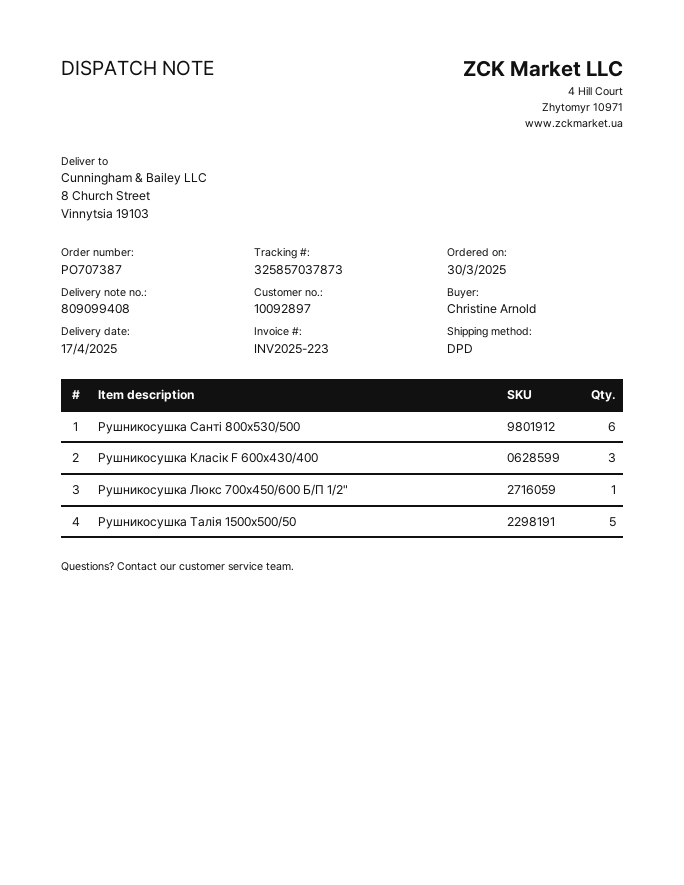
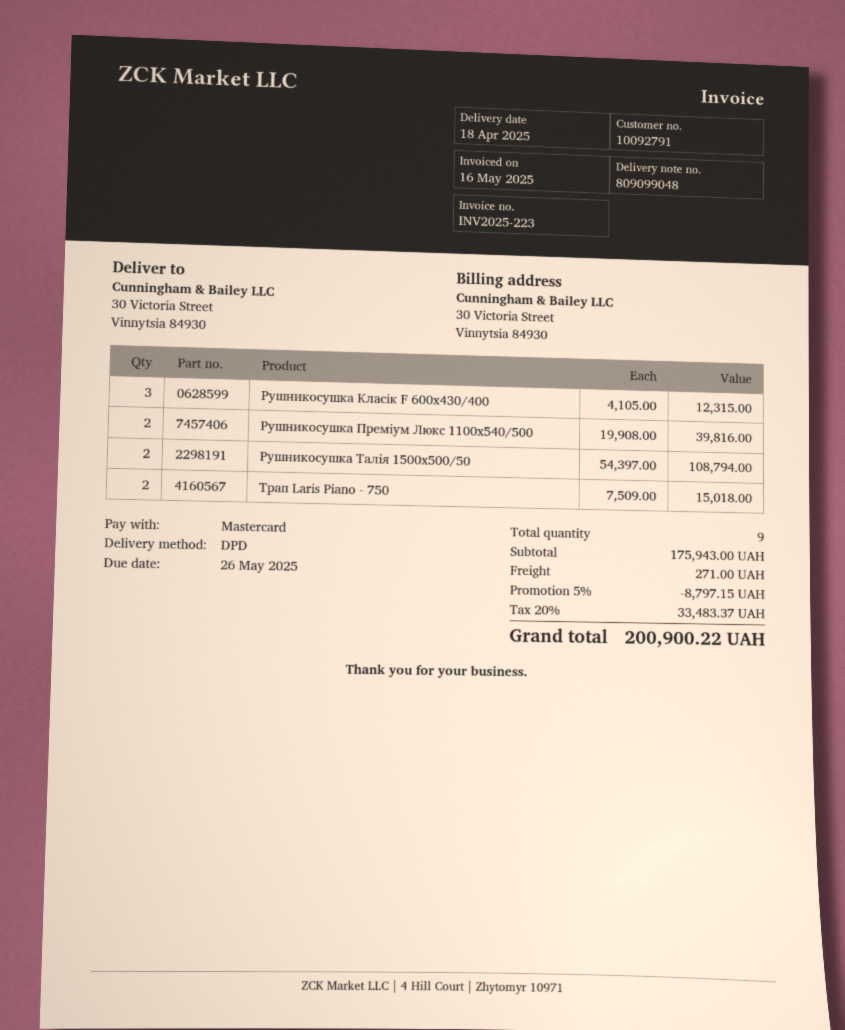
delivery note number: 809099408 -> 809099048
delivery date: 2025-04-17 -> 2025-04-18
customer number: 10092897 -> 10092791
ship to: 8 Church Street, Vinnytsia 19103 -> 30 Victoria Street, Vinnytsia 84930
Рушникосушка Санті 800х530/500: 6 -> none
Рушникосушка Люкс 700х450/600 Б/П 1/2": 1 -> none
Рушникосушка Талія 1500х500/50: 5 -> 2
Рушникосушка Преміум Люкс 1100х540/500: none -> 2
Трап Laris Piano - 750: none -> 2

